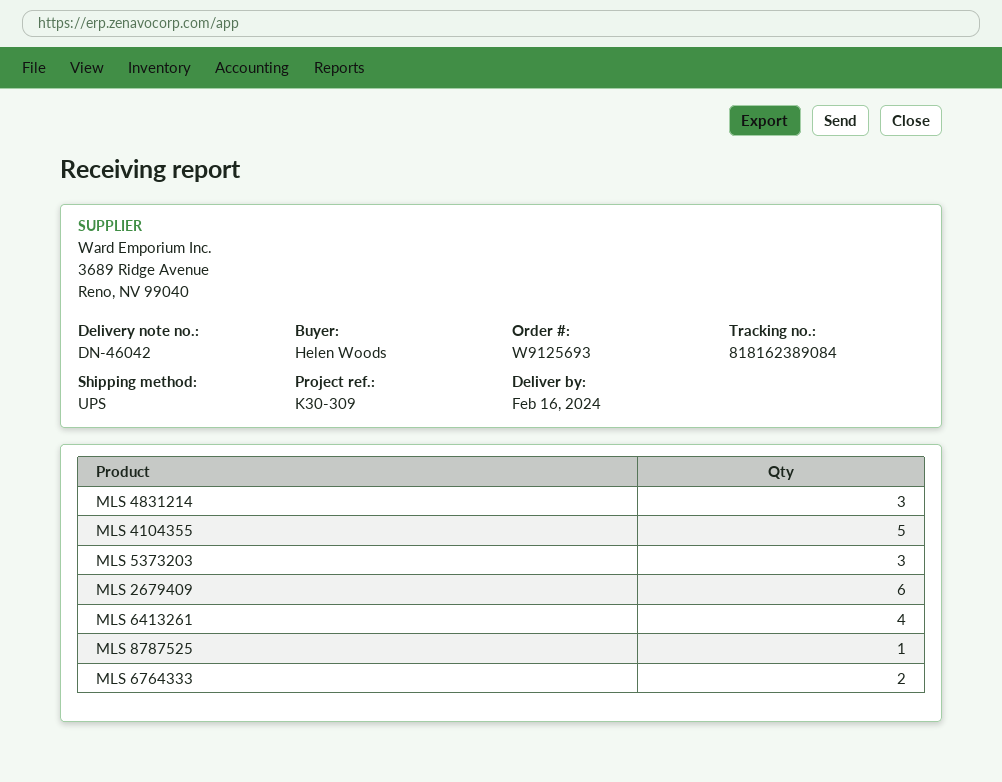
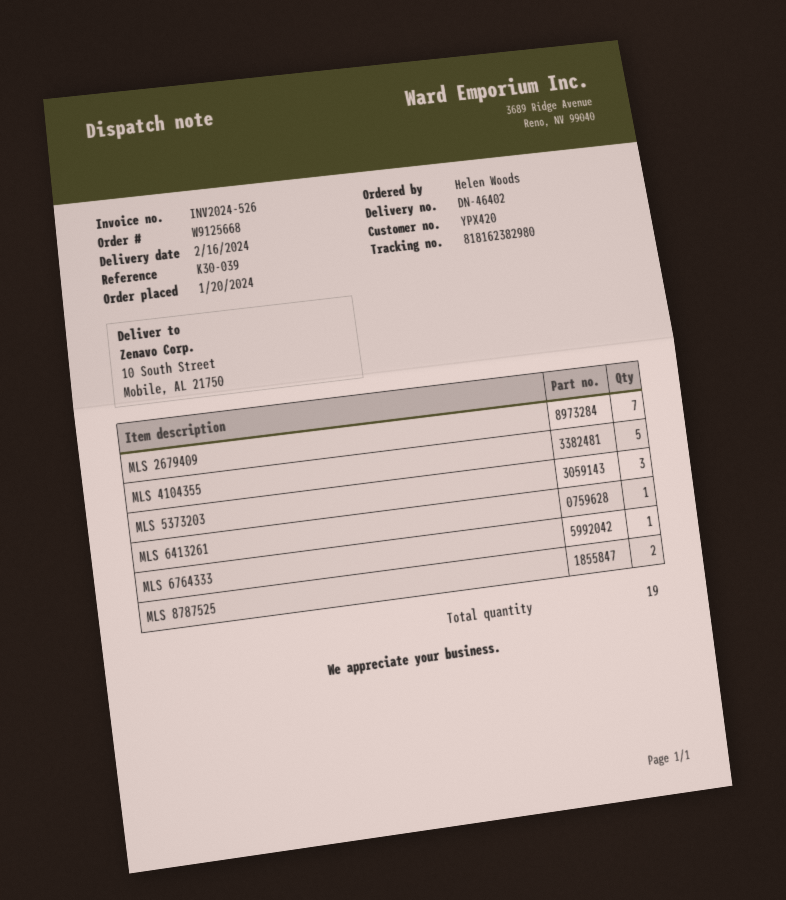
order number: W9125693 -> W9125668
delivery note number: DN-46042 -> DN-46402
reference: K30-309 -> K30-039
tracking number: 818162389084 -> 818162382980
MLS 4831214: 3 -> none
MLS 2679409: 6 -> 7
MLS 6413261: 4 -> 1
MLS 8787525: 1 -> 2
MLS 6764333: 2 -> 1

